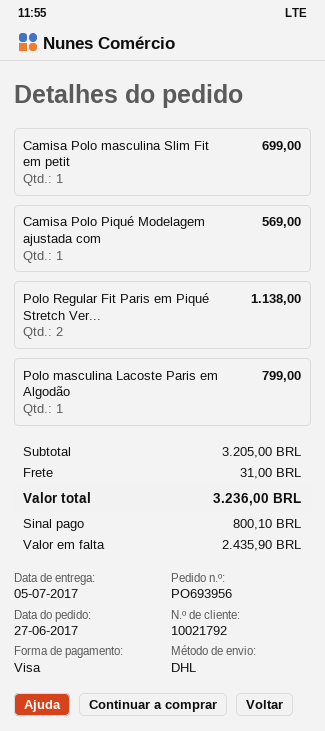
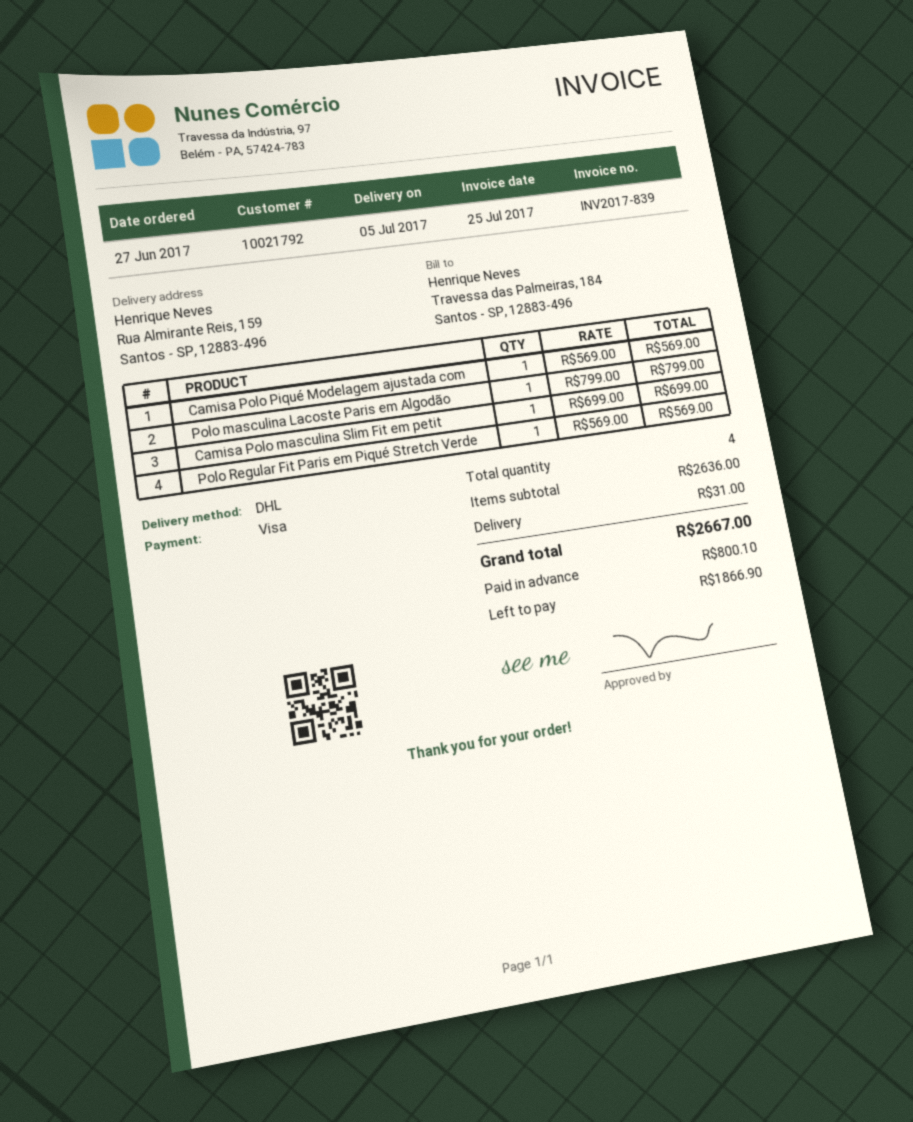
Polo Regular Fit Paris em Piqué Stretch Ver...: 2 for 1138.00 -> 1 for 569.00
subtotal: 3205.00 -> 2636.00
total: 3236.00 -> 2667.00
balance: 2435.90 -> 1866.90

